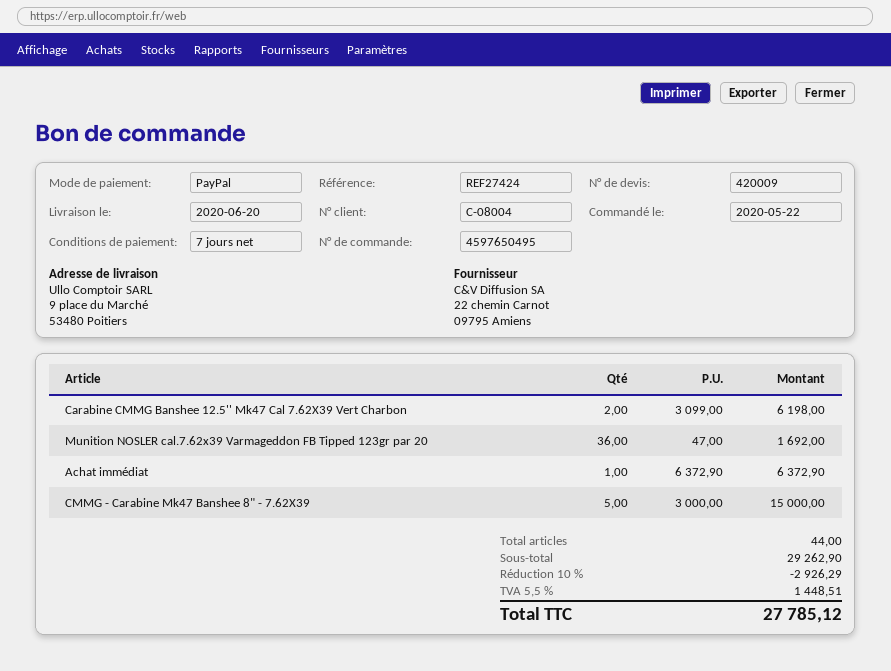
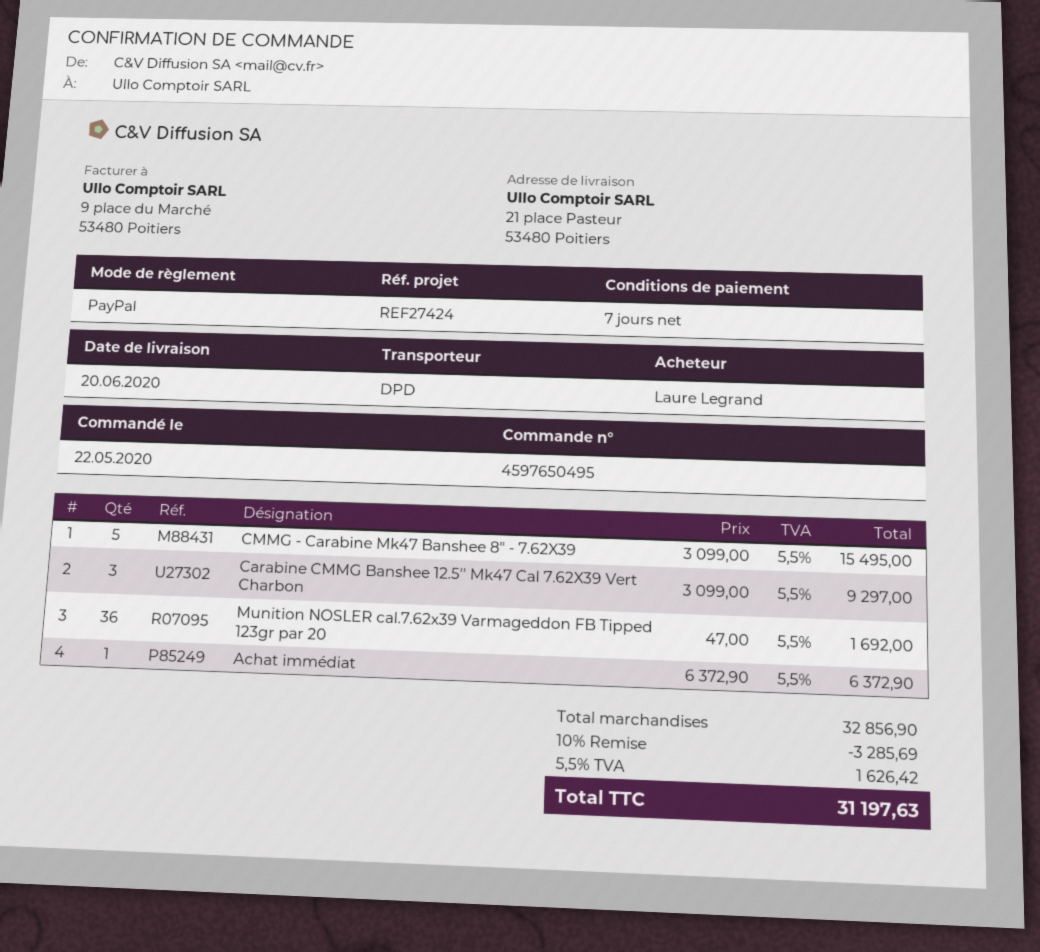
ship to: 9 place du Marché, 53480 Poitiers -> 21 place Pasteur, 53480 Poitiers
Carabine CMMG Banshee 12.5'' Mk47 Cal 7.62X39 Vert Charbon: 2 x 3099.00 = 6198.00 -> 3 x 3099.00 = 9297.00
CMMG - Carabine Mk47 Banshee 8" - 7.62X39: 5 x 3000.00 = 15000.00 -> 5 x 3099.00 = 15495.00
subtotal: 29262.90 -> 32856.90
discount: 10% = 2926.29 -> 10% = 3285.69
tax: 5.5% = 1448.51 -> 5.5% = 1626.42
total: 27785.12 -> 31197.63

